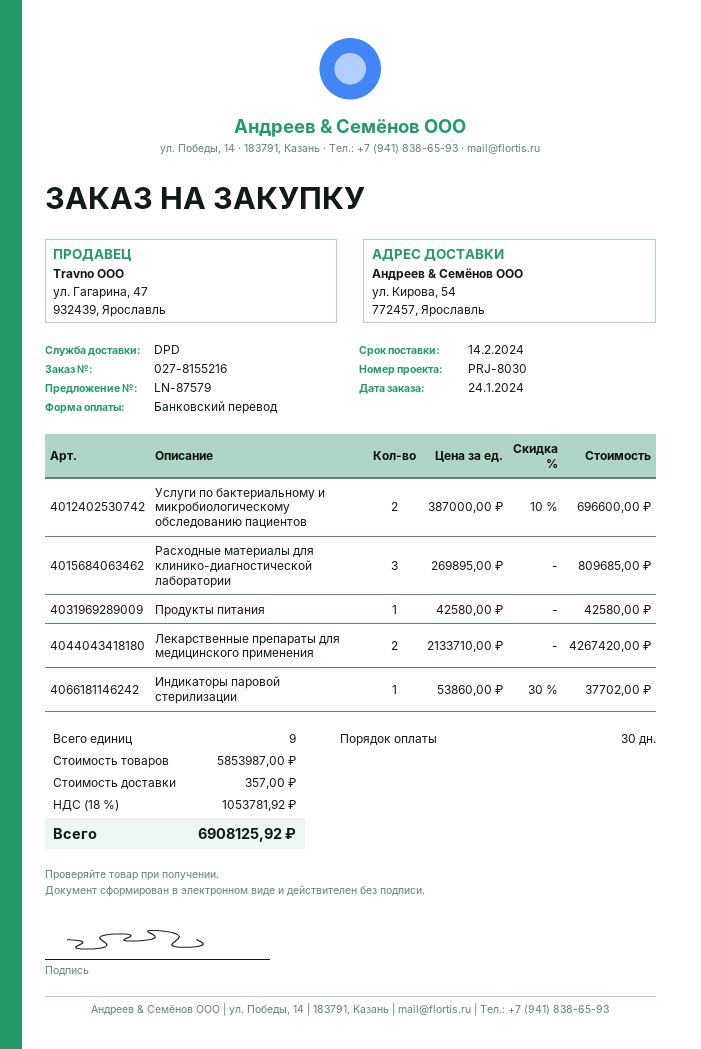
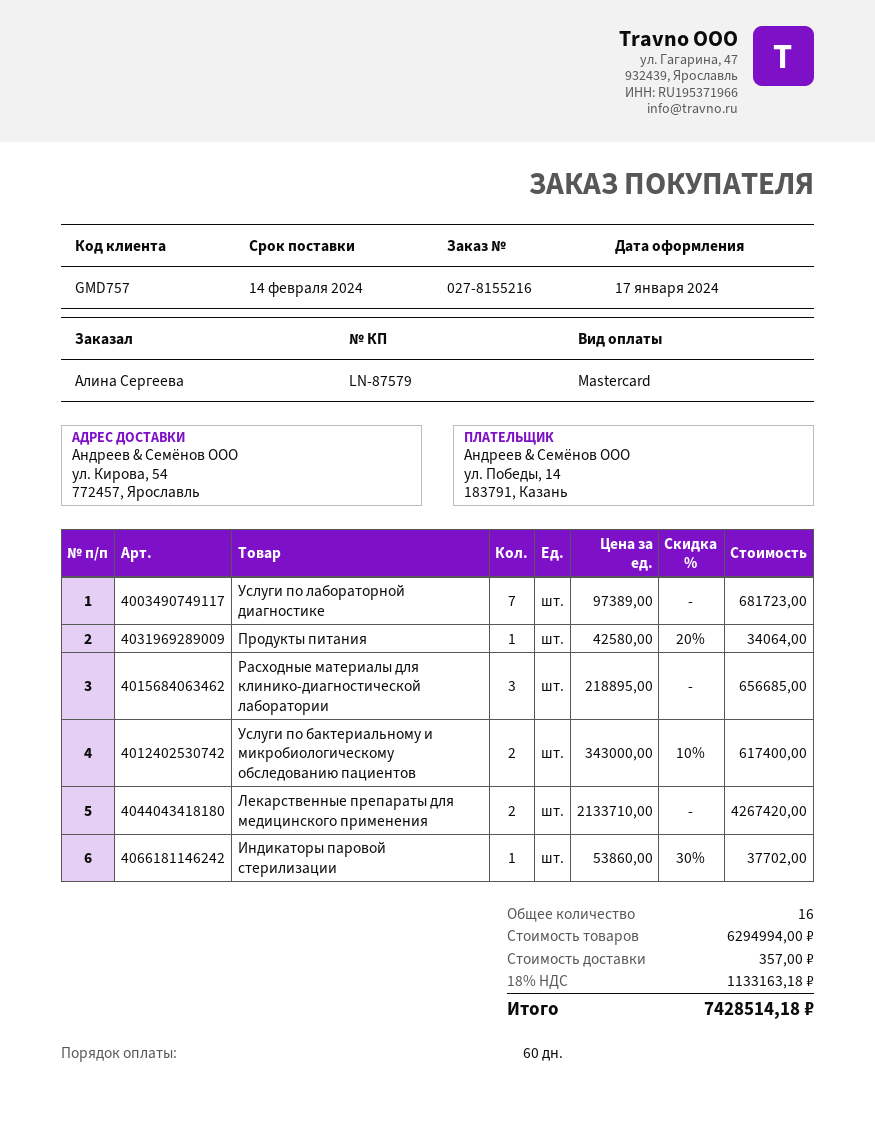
order date: 2024-01-24 -> 2024-01-17
payment terms: 30 days -> 60 days
payment method: bank transfer -> Mastercard
Услуги по бактериальному и микробиологическому обследованию пациентов: 2 x 387000.00 - 10% = 696600.00 -> 2 x 343000.00 - 10% = 617400.00
Расходные материалы для клинико-диагностической лаборатории: 3 x 269895.00 = 809685.00 -> 3 x 218895.00 = 656685.00
Продукты питания: 1 x 42580.00 = 42580.00 -> 1 x 42580.00 - 20% = 34064.00
Услуги по лабораторной диагностике: none -> 7 x 97389.00 = 681723.00
total quantity: 9 -> 16
subtotal: 5853987.00 -> 6294994.00
tax: 18% = 1053781.92 -> 18% = 1133163.18
total: 6908125.92 -> 7428514.18

